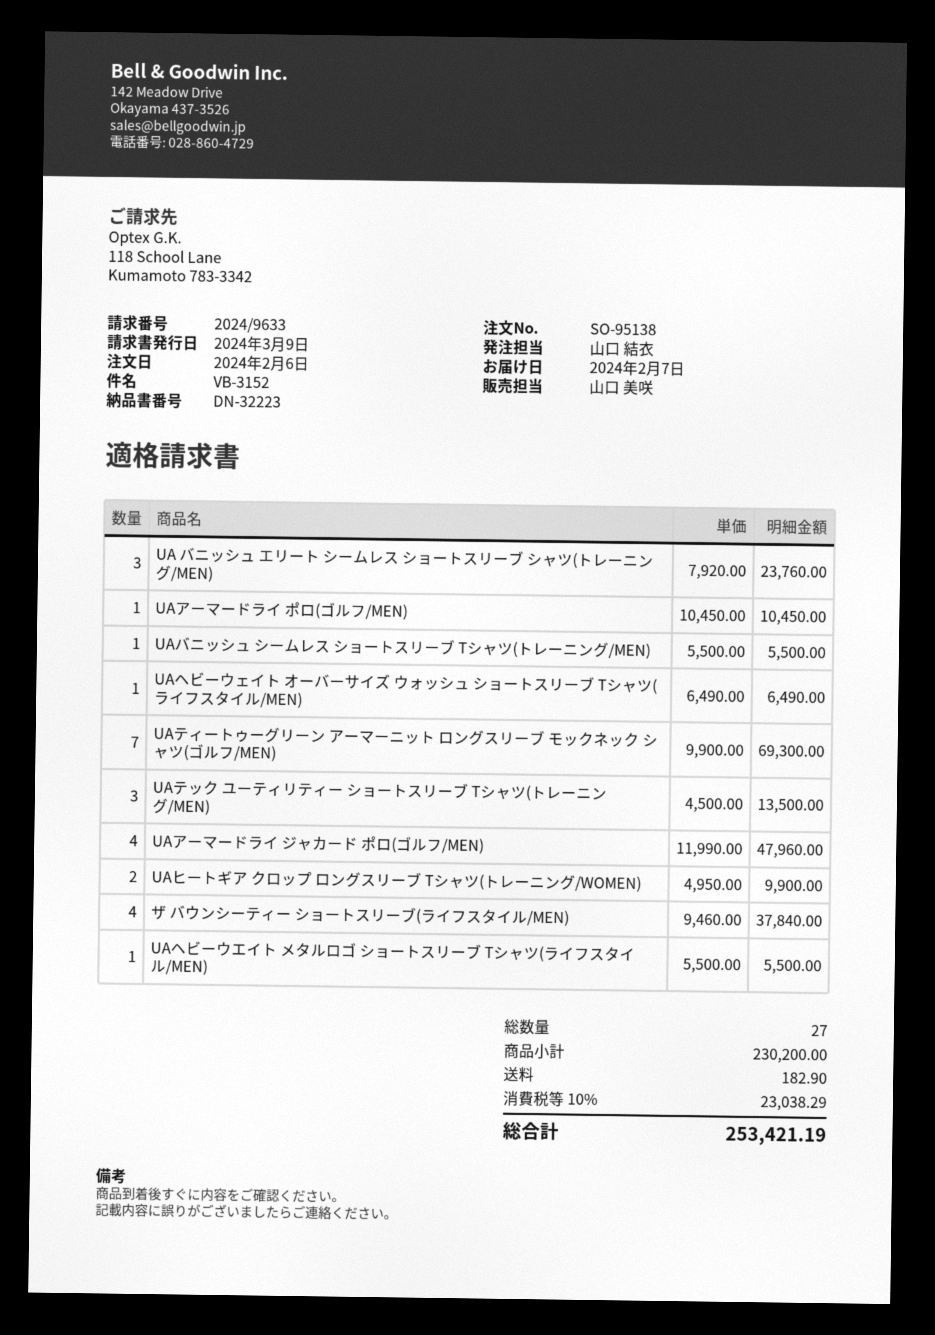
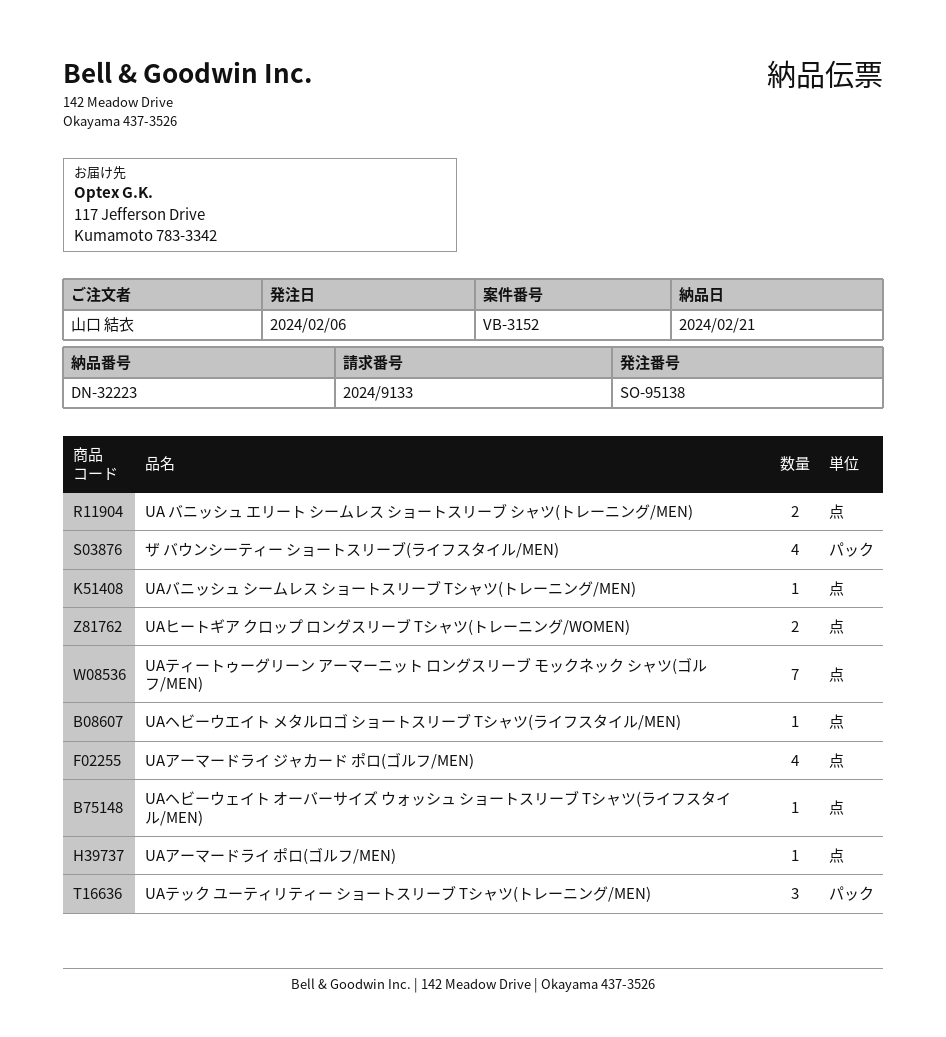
delivery date: 2024-02-07 -> 2024-02-21
invoice number: 2024/9633 -> 2024/9133
UA バニッシュ エリート シームレス ショートスリーブ シャツ(トレーニング/MEN): 3 -> 2

